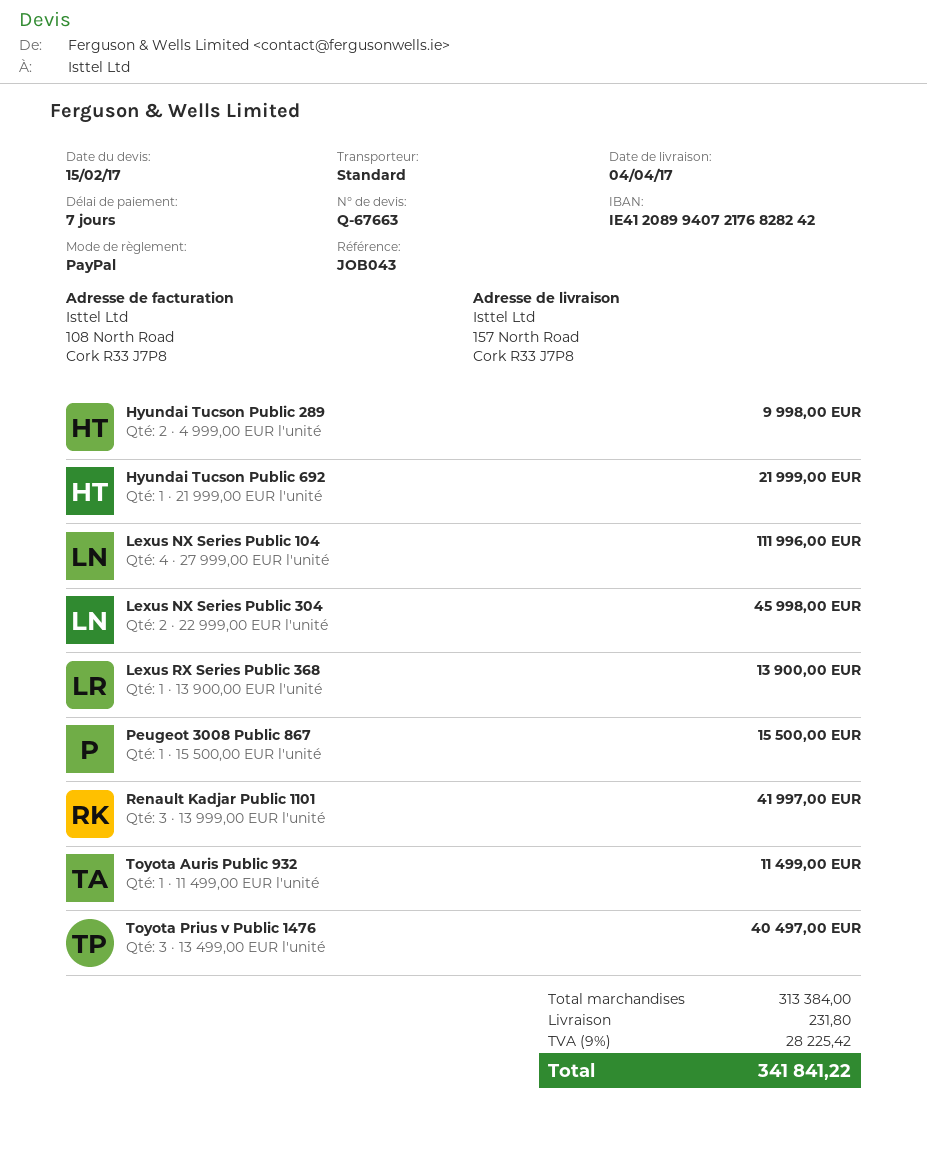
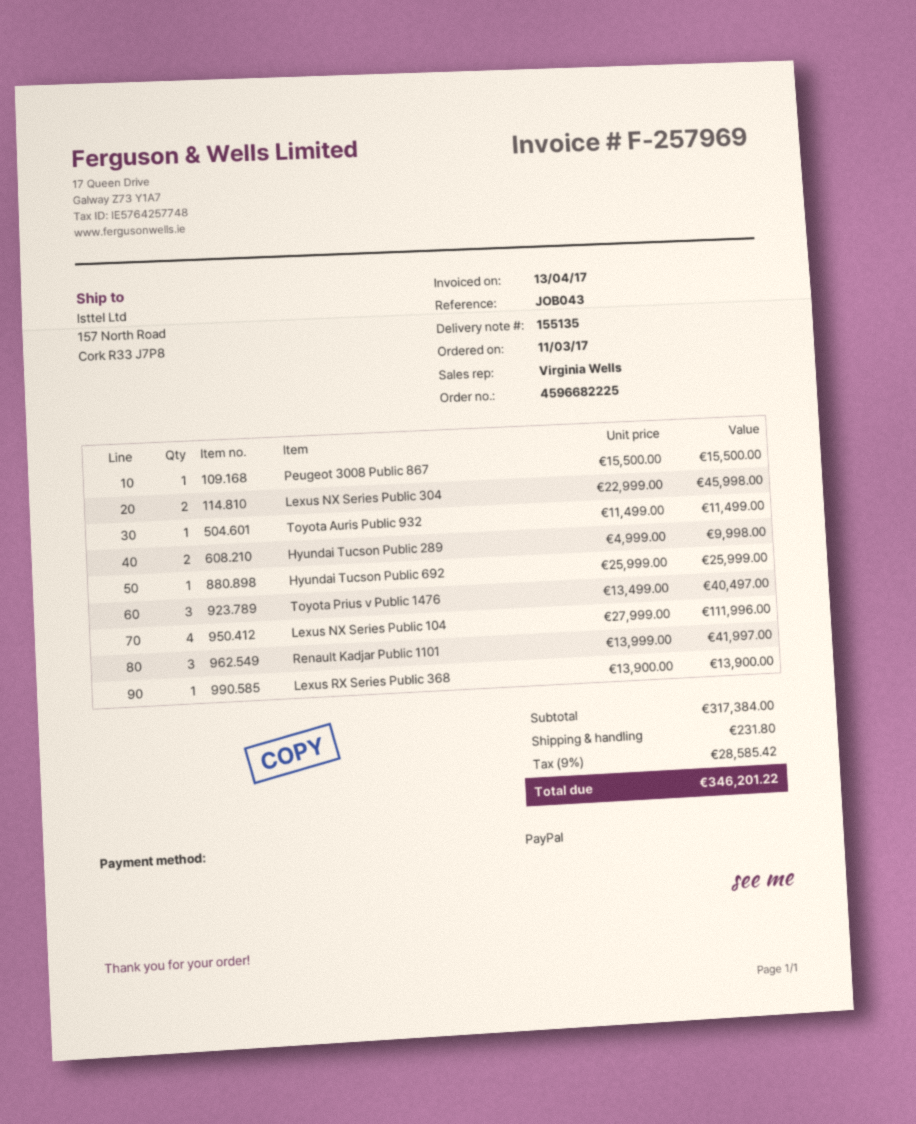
Hyundai Tucson Public 692: 1 x 21999.00 = 21999.00 -> 1 x 25999.00 = 25999.00
subtotal: 313384.00 -> 317384.00
tax: 9% = 28225.42 -> 9% = 28585.42
total: 341841.22 -> 346201.22

